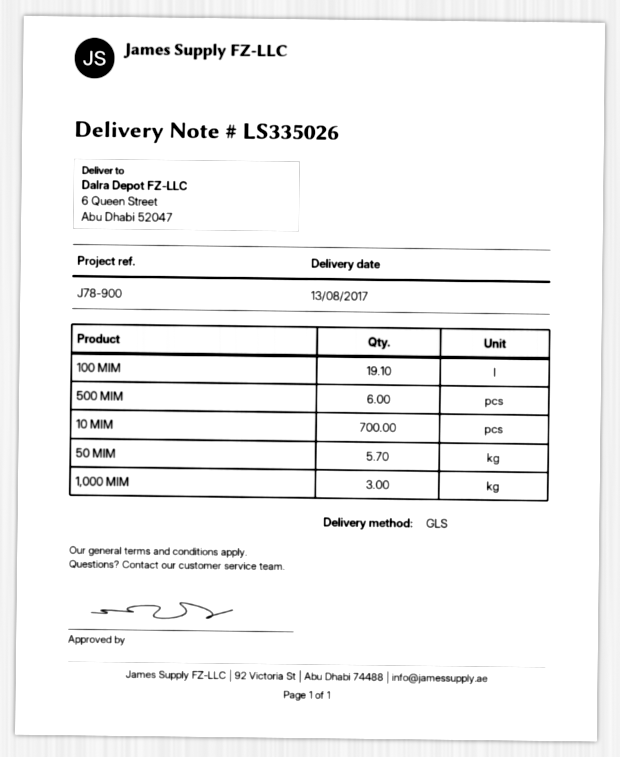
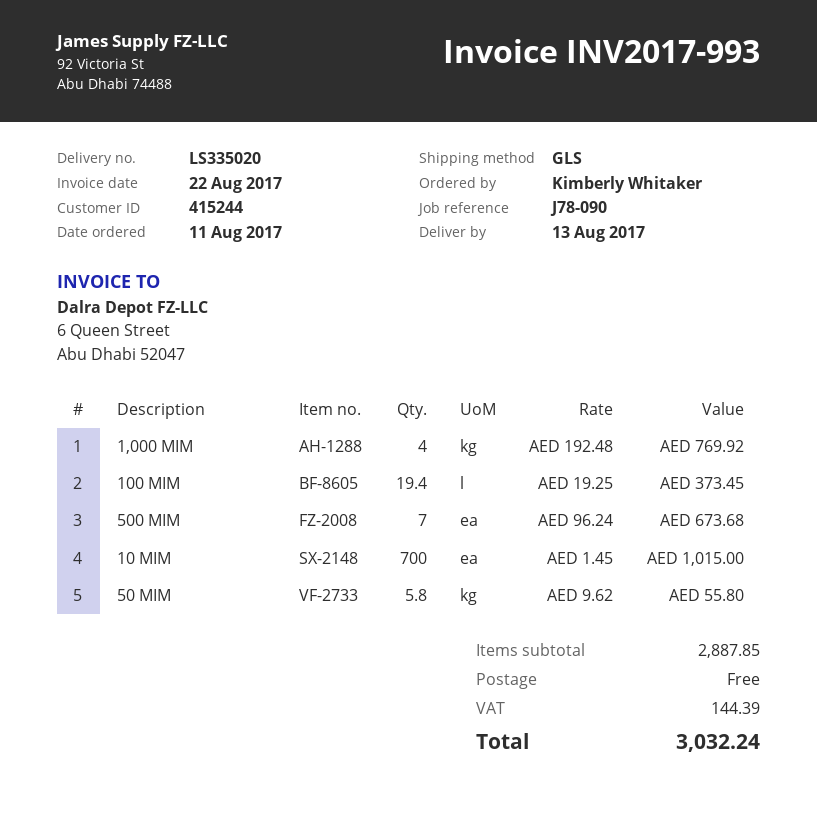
delivery note number: LS335026 -> LS335020
reference: J78-900 -> J78-090
100 MIM: 19.1 -> 19.4
500 MIM: 6 -> 7
50 MIM: 5.7 -> 5.8
1,000 MIM: 3 -> 4

